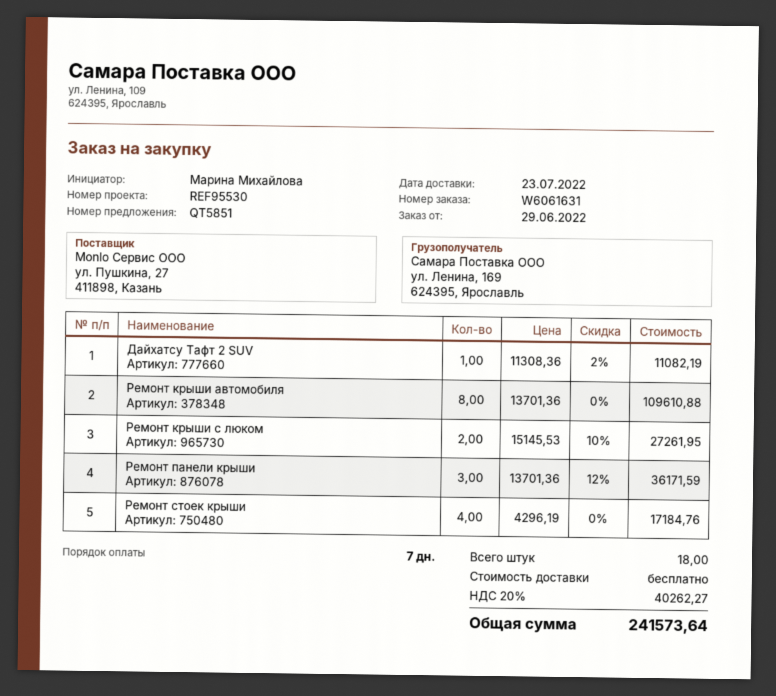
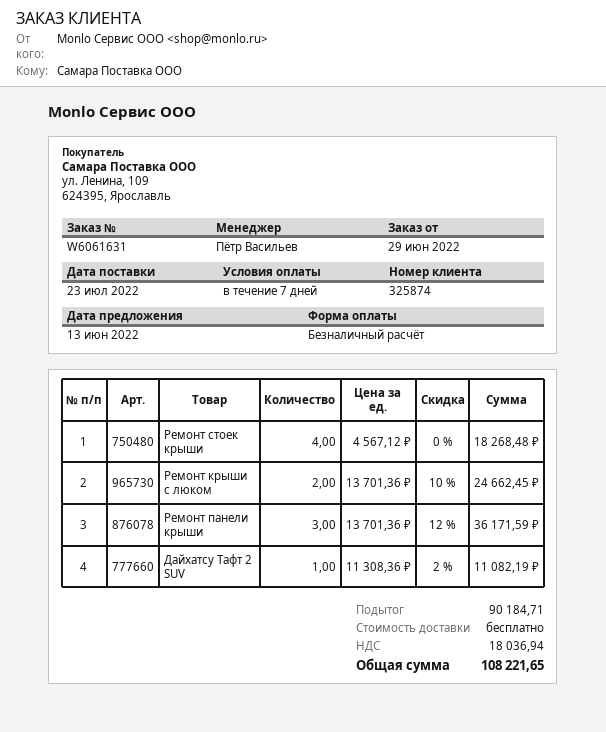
Ремонт крыши автомобиля: 8 x 13701.36 = 109610.88 -> none
Ремонт крыши с люком: 2 x 15145.53 - 10% = 27261.95 -> 2 x 13701.36 - 10% = 24662.45
Ремонт стоек крыши: 4 x 4296.19 = 17184.76 -> 4 x 4567.12 = 18268.48
tax: 40262.27 -> 18036.94
total: 241573.64 -> 108221.65

